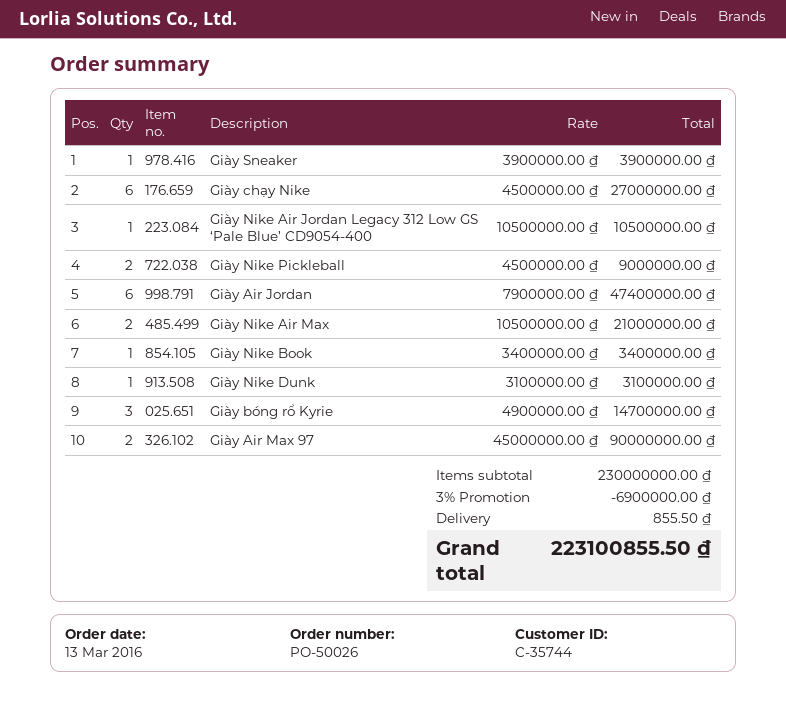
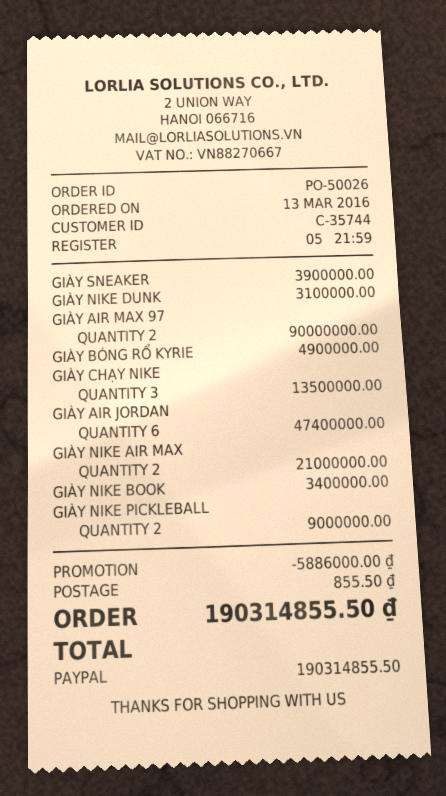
Giày chạy Nike: 6 for 27000000.00 -> 3 for 13500000.00
Giày Nike Air Jordan Legacy 312 Low GS ‘Pale Blue’ CD9054-400: 1 for 10500000.00 -> none
Giày bóng rổ Kyrie: 3 for 14700000.00 -> 1 for 4900000.00
discount: 6900000.00 -> 5886000.00
total: 223100855.50 -> 190314855.50

